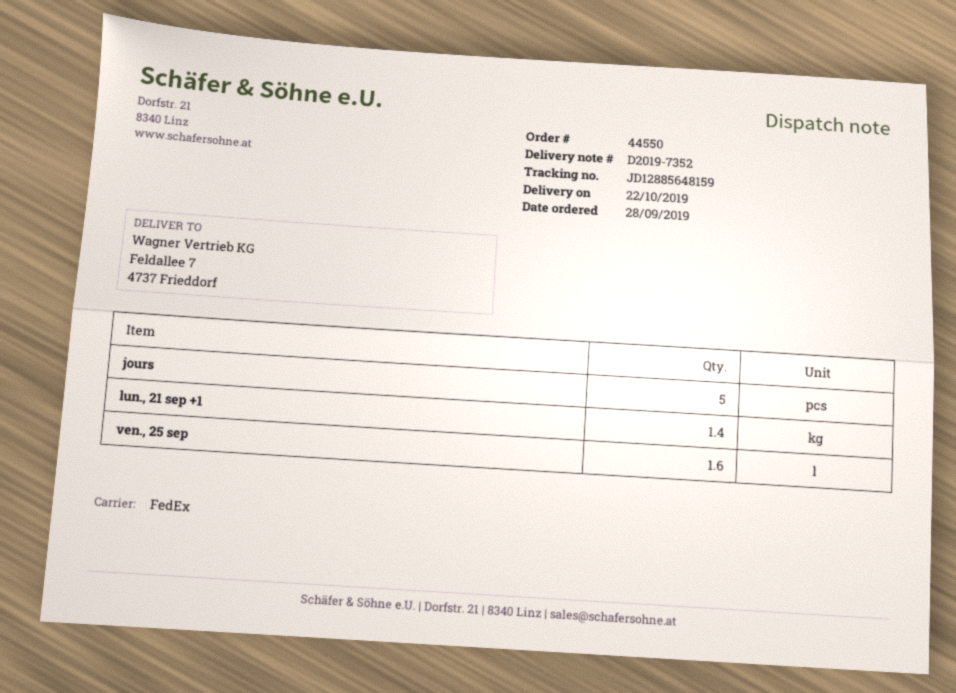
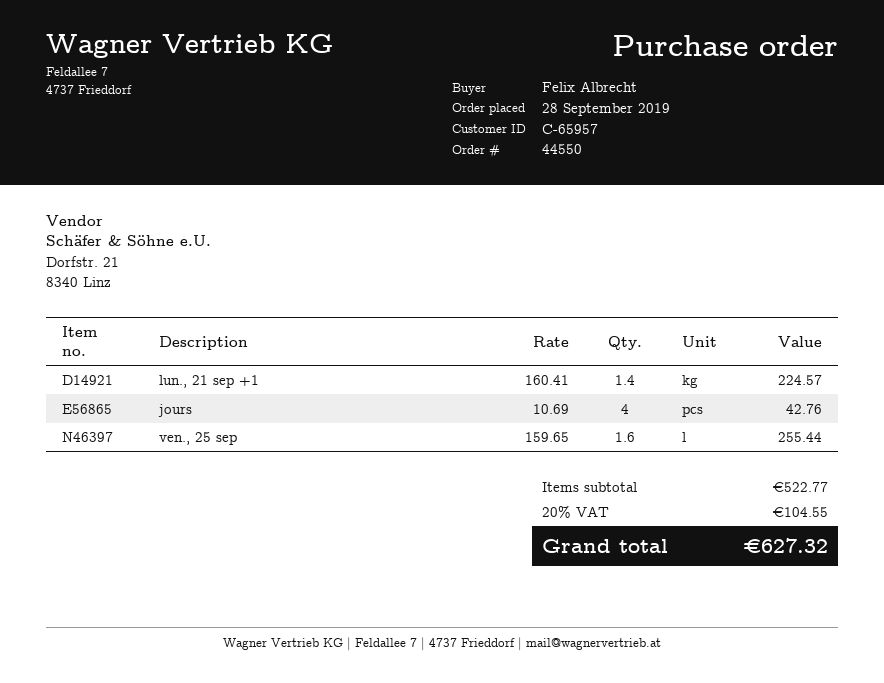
jours: 5 -> 4

